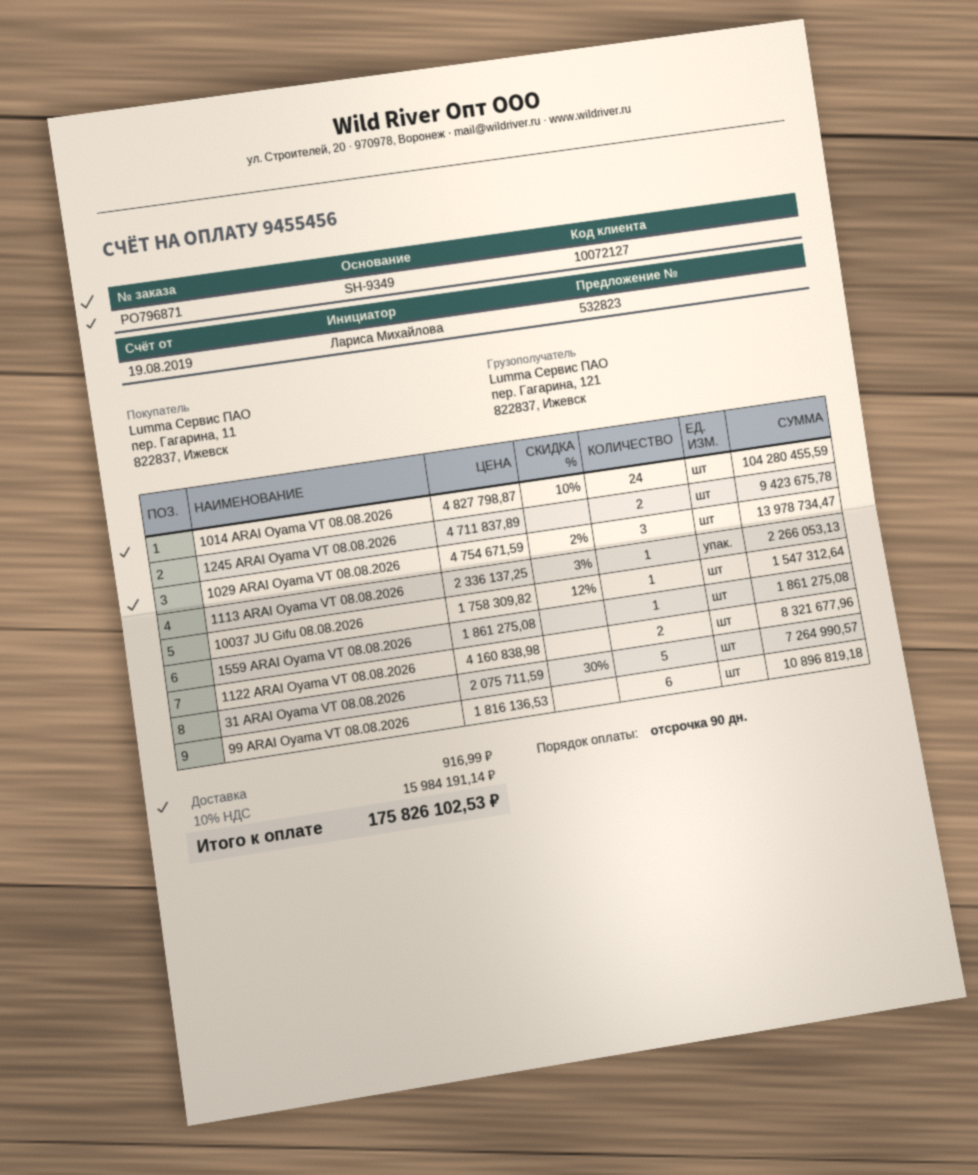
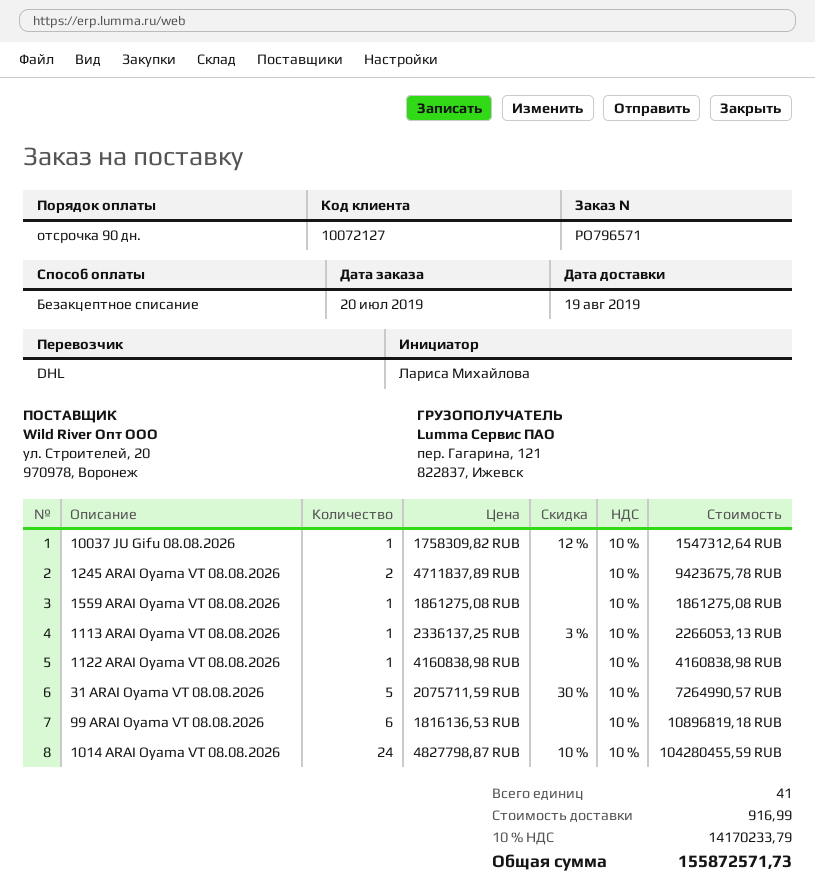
order number: PO796871 -> PO796571
1029 ARAI Oyama VT 08.08.2026: 3 x 4754671.59 - 2% = 13978734.47 -> none
1122 ARAI Oyama VT 08.08.2026: 2 x 4160838.98 = 8321677.96 -> 1 x 4160838.98 = 4160838.98
tax: 10% = 15984191.14 -> 10% = 14170233.79
total: 175826102.53 -> 155872571.73

